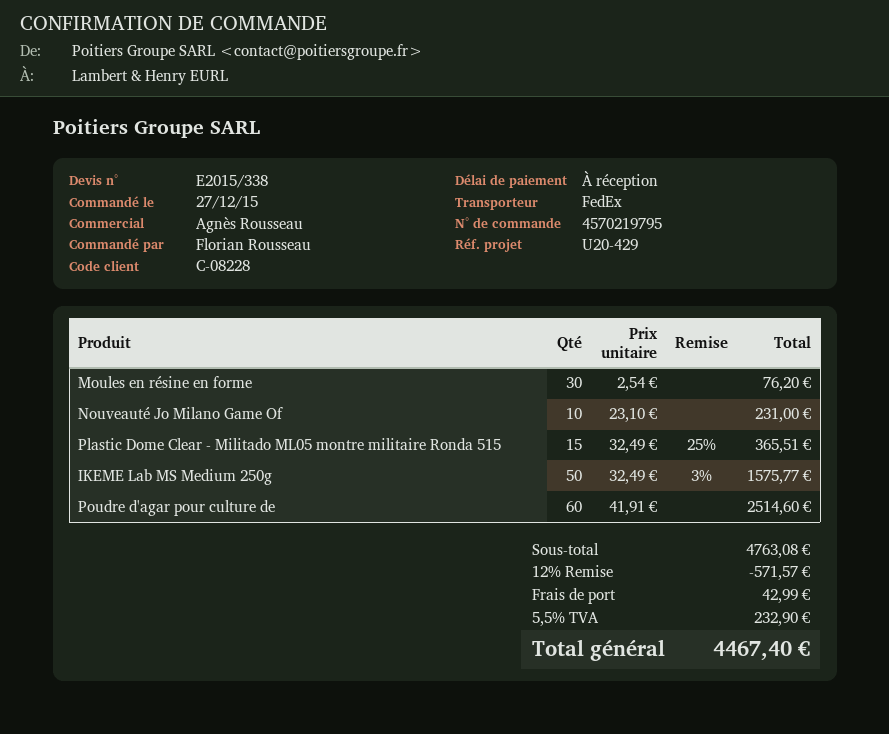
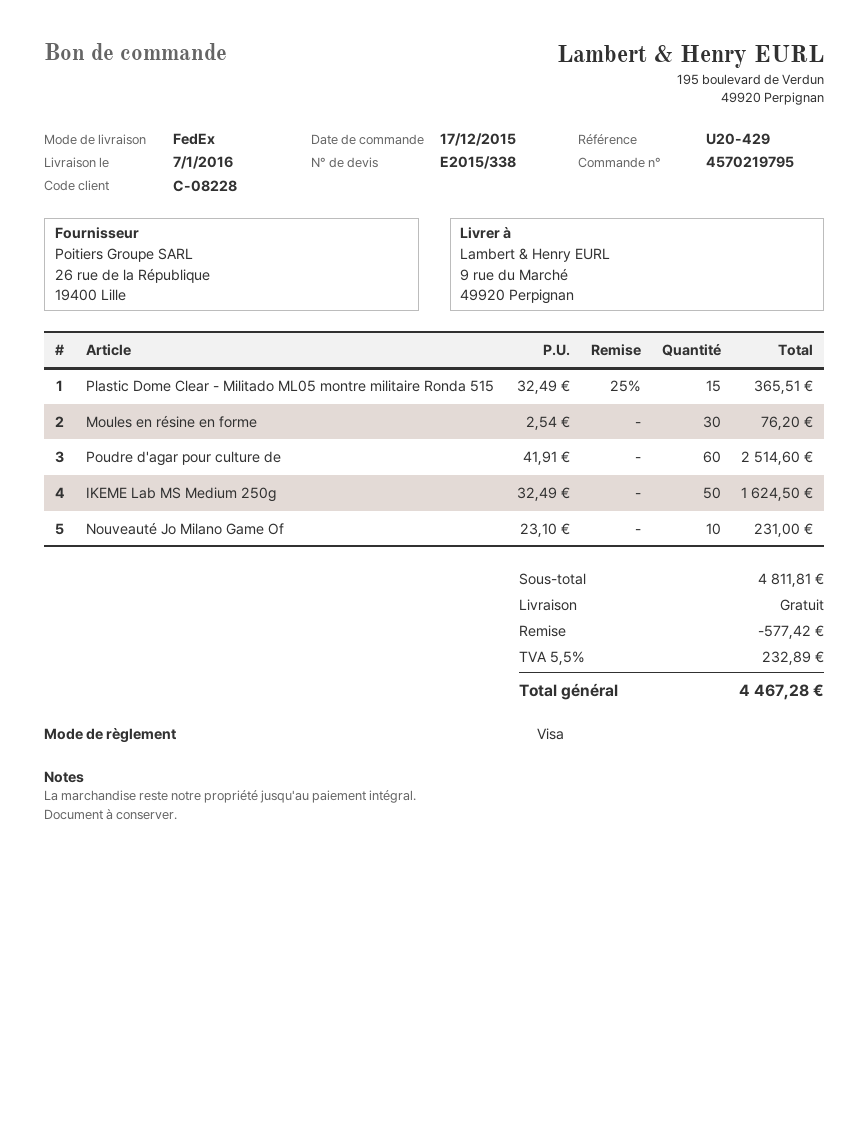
order date: 2015-12-27 -> 2015-12-17
IKEME Lab MS Medium 250g: 50 x 32.49 - 3% = 1575.77 -> 50 x 32.49 = 1624.50
subtotal: 4763.08 -> 4811.81
discount: 571.57 -> 577.42
shipping: 42.99 -> 0.00
tax: 5.5% = 232.90 -> 5.5% = 232.89
total: 4467.40 -> 4467.28

